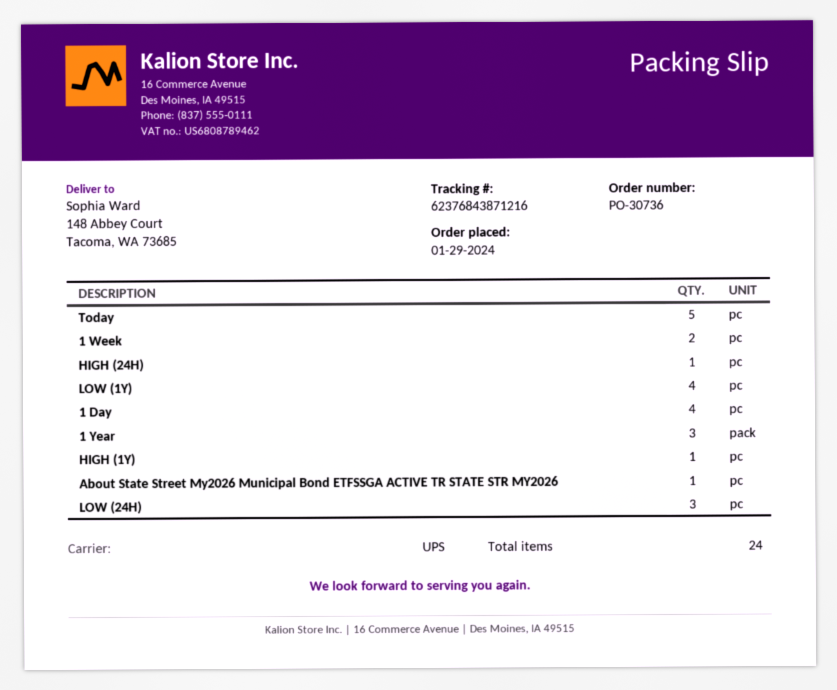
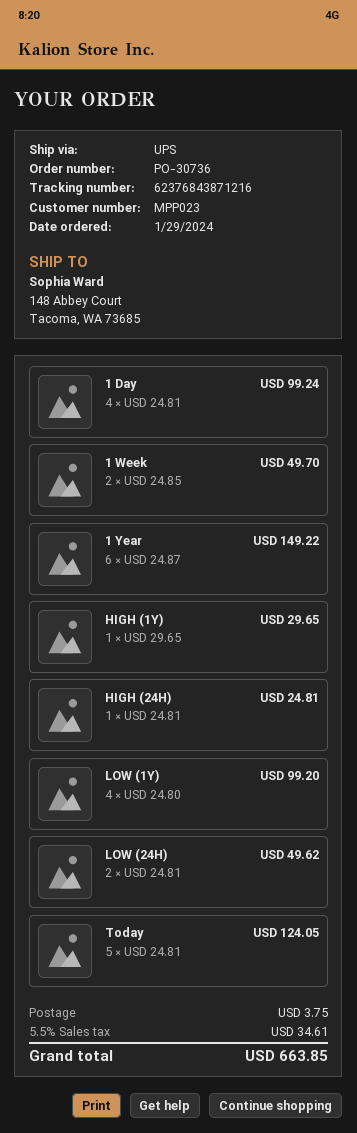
1 Year: 3 -> 6
About State Street My2026 Municipal Bond ETFSSGA ACTIVE TR STATE STR MY2026: 1 -> none
LOW (24H): 3 -> 2

